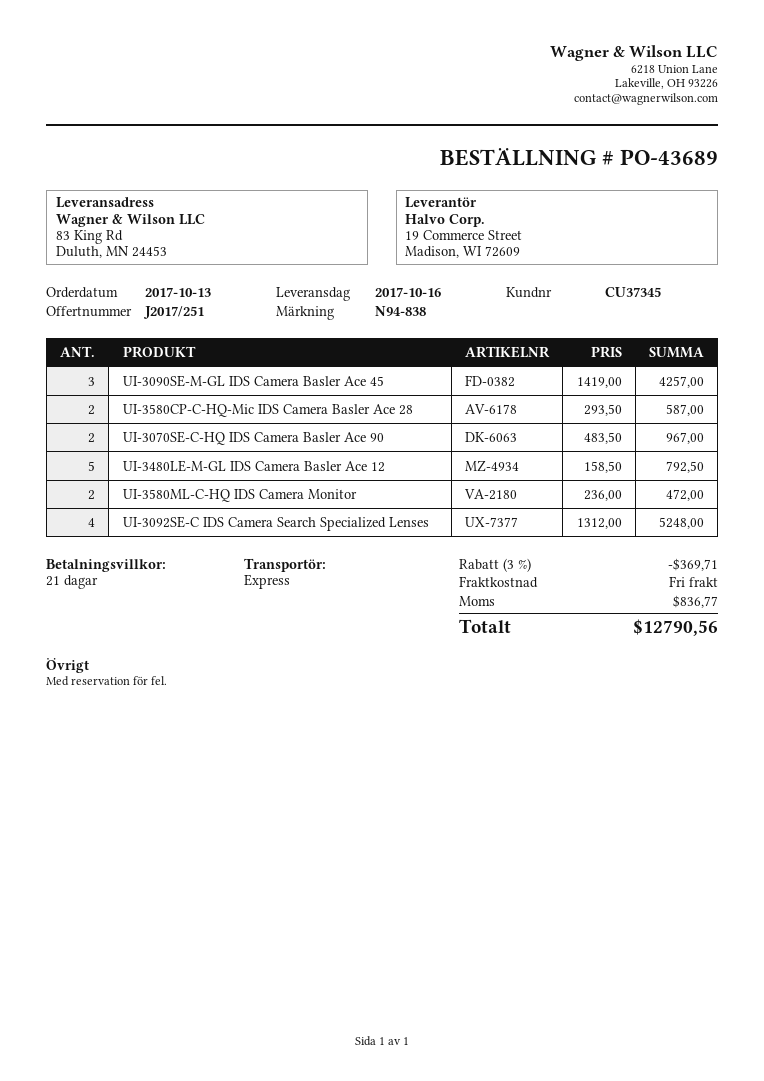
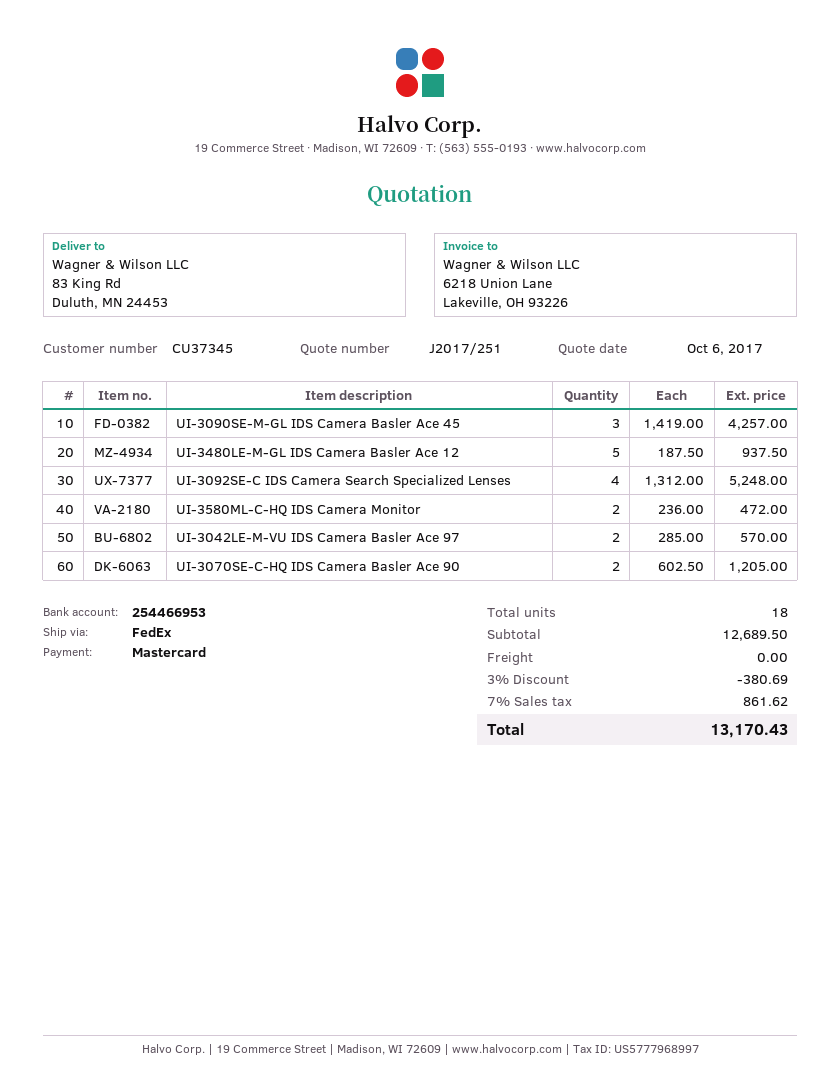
shipping method: express -> FedEx
UI-3580CP-C-HQ-Mic IDS Camera Basler Ace 28: 2 x 293.50 = 587.00 -> none
UI-3070SE-C-HQ IDS Camera Basler Ace 90: 2 x 483.50 = 967.00 -> 2 x 602.50 = 1205.00
UI-3480LE-M-GL IDS Camera Basler Ace 12: 5 x 158.50 = 792.50 -> 5 x 187.50 = 937.50
UI-3042LE-M-VU IDS Camera Basler Ace 97: none -> 2 x 285.00 = 570.00
discount: 3% = 369.71 -> 3% = 380.69
tax: 836.77 -> 861.62
total: 12790.56 -> 13170.43

